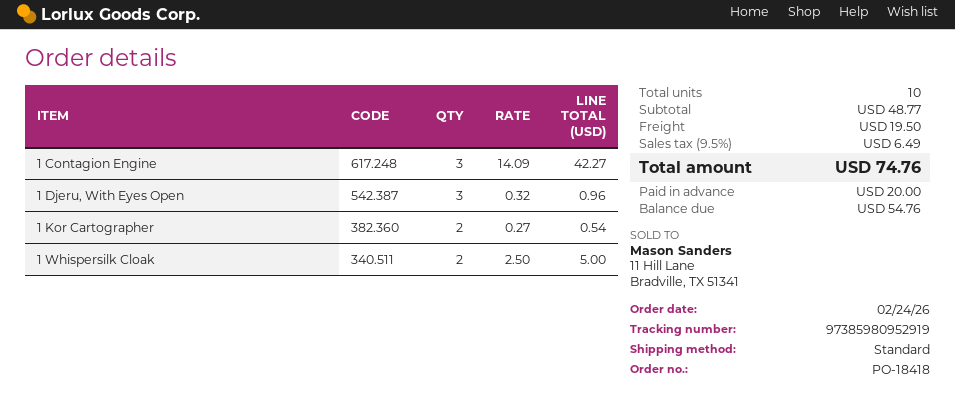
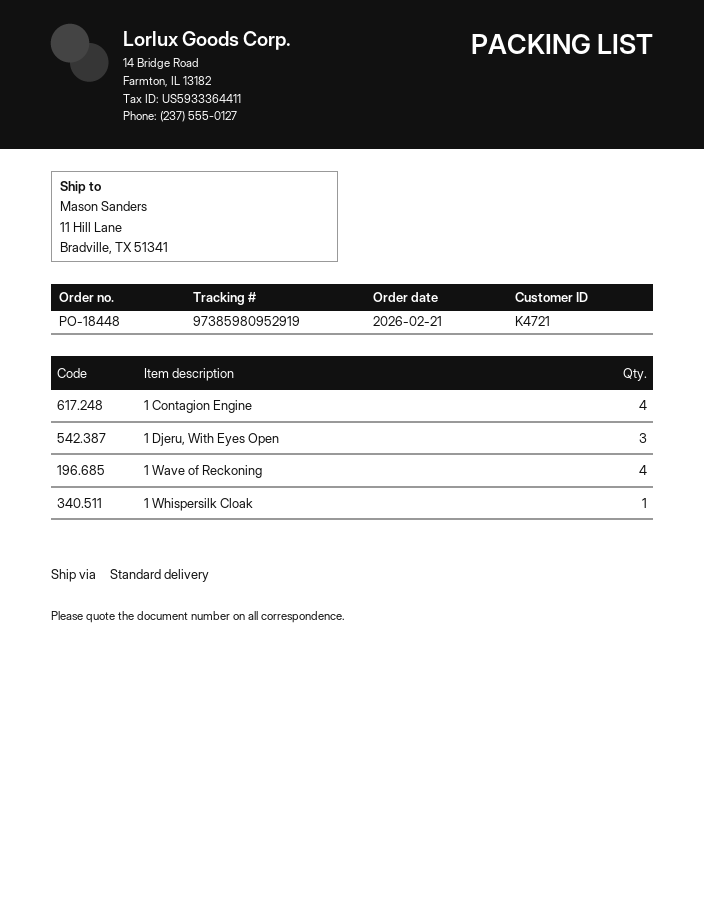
order number: PO-18418 -> PO-18448
order date: 2026-02-24 -> 2026-02-21
1 Contagion Engine: 3 -> 4
1 Kor Cartographer: 2 -> none
1 Whispersilk Cloak: 2 -> 1
1 Wave of Reckoning: none -> 4

